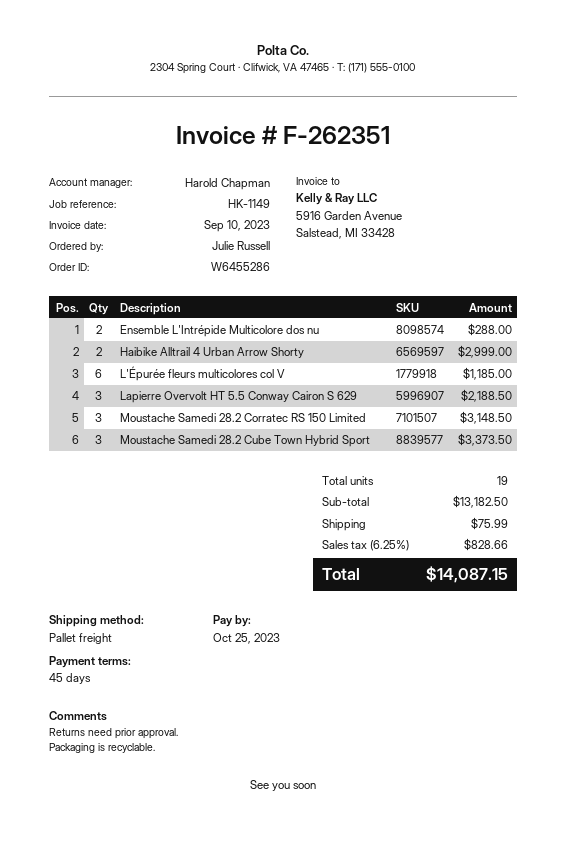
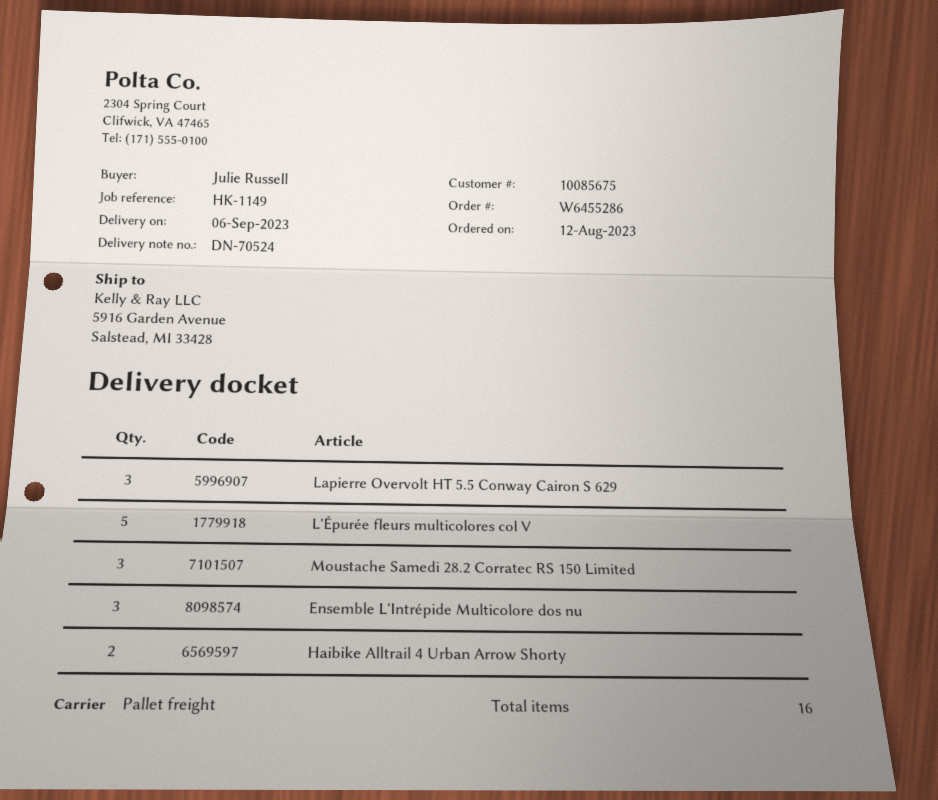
Ensemble L'Intrépide Multicolore dos nu: 2 -> 3
L'Épurée fleurs multicolores col V: 6 -> 5
Moustache Samedi 28.2 Cube Town Hybrid Sport: 3 -> none
total quantity: 19 -> 16

